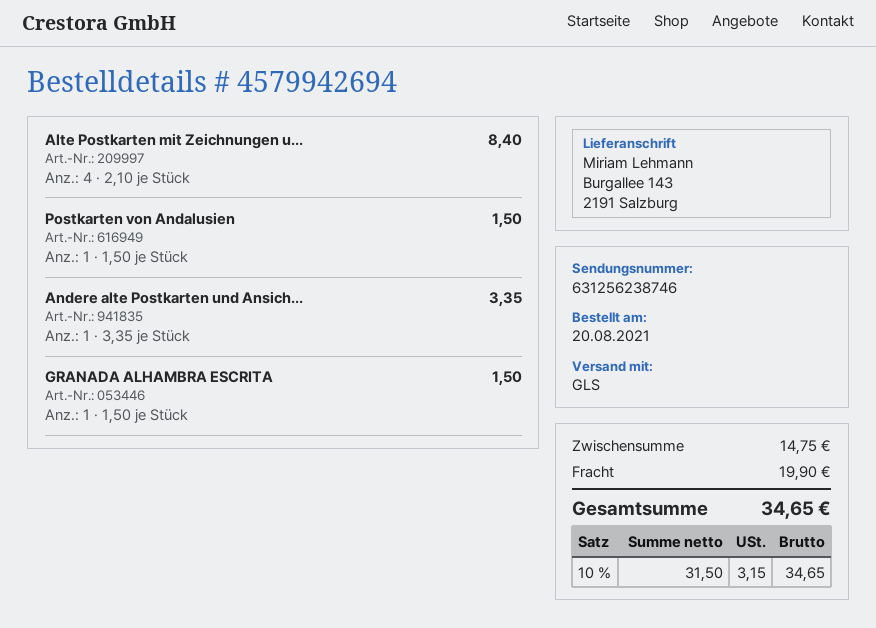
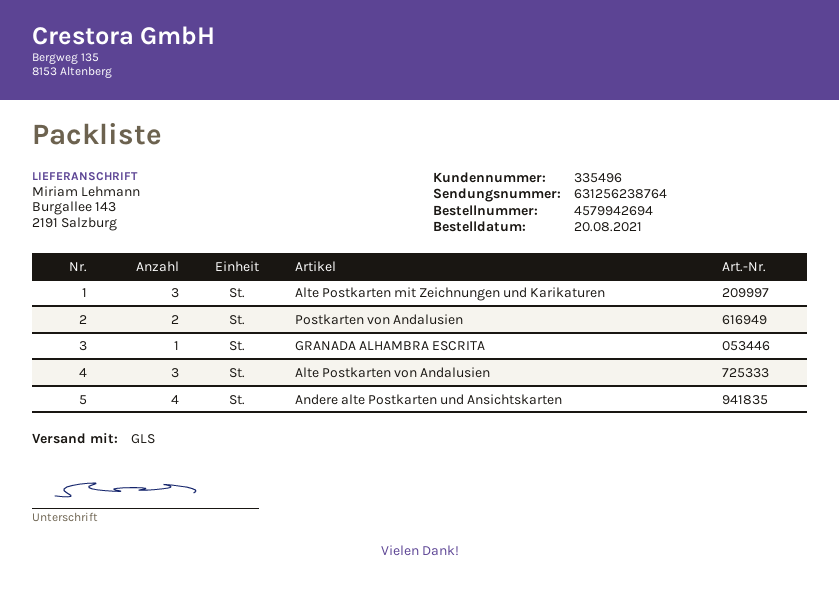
tracking number: 631256238746 -> 631256238764
Alte Postkarten mit Zeichnungen u...: 4 -> 3
Postkarten von Andalusien: 1 -> 2
Andere alte Postkarten und Ansich...: 1 -> 4
Alte Postkarten von Andalusien: none -> 3

